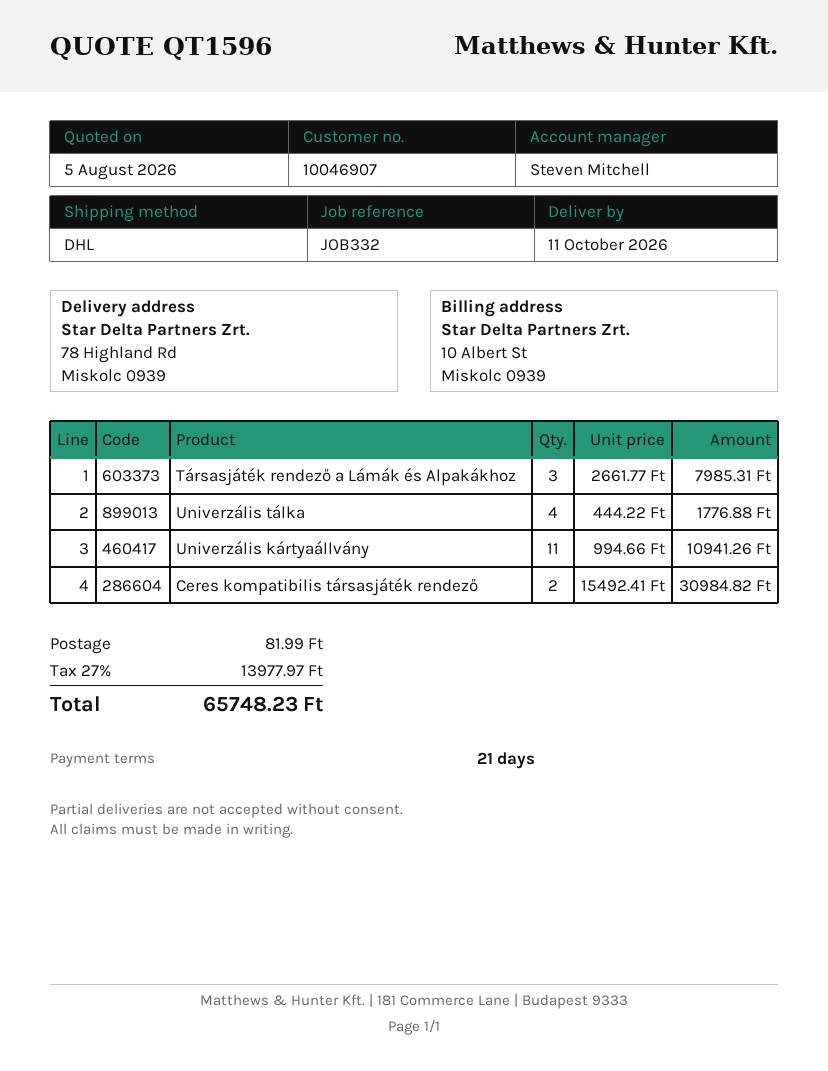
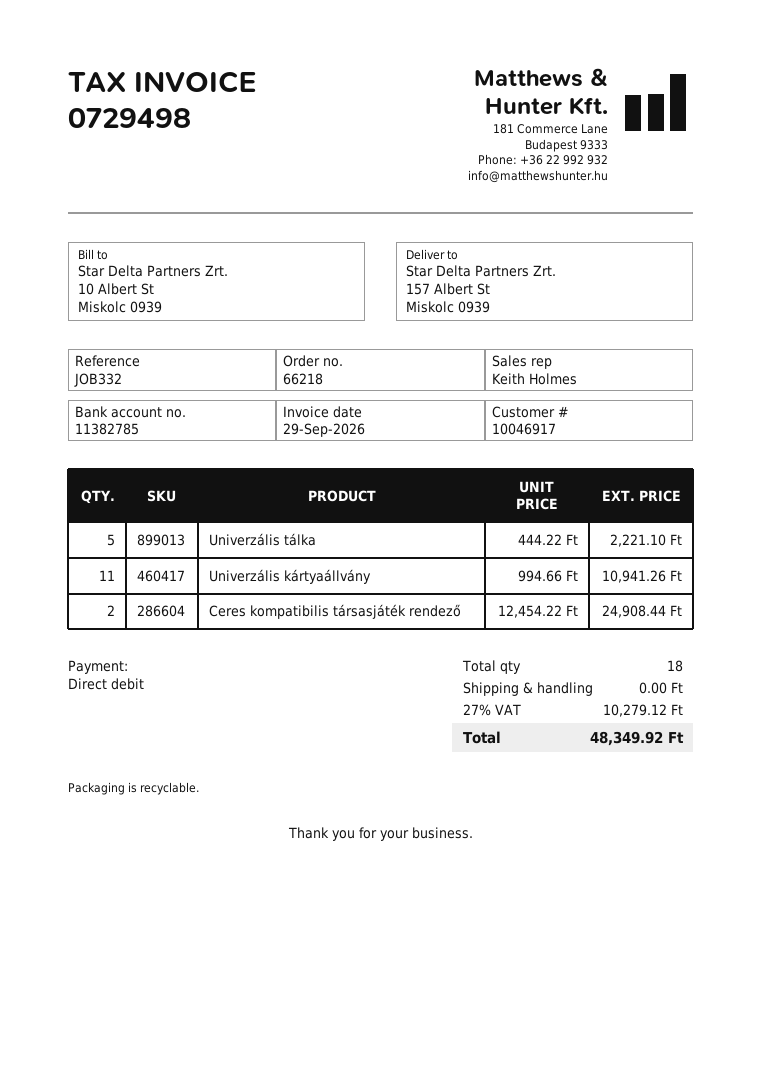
customer number: 10046907 -> 10046917
sales rep: Steven Mitchell -> Keith Holmes
ship to: 78 Highland Rd, Miskolc 0939 -> 157 Albert St, Miskolc 0939
Társasjáték rendező a Lámák és Alpakákhoz: 3 x 2661.77 = 7985.31 -> none
Univerzális tálka: 4 x 444.22 = 1776.88 -> 5 x 444.22 = 2221.10
Ceres kompatibilis társasjáték rendező: 2 x 15492.41 = 30984.82 -> 2 x 12454.22 = 24908.44
shipping: 81.99 -> 0.00
tax: 27% = 13977.97 -> 27% = 10279.12
total: 65748.23 -> 48349.92

